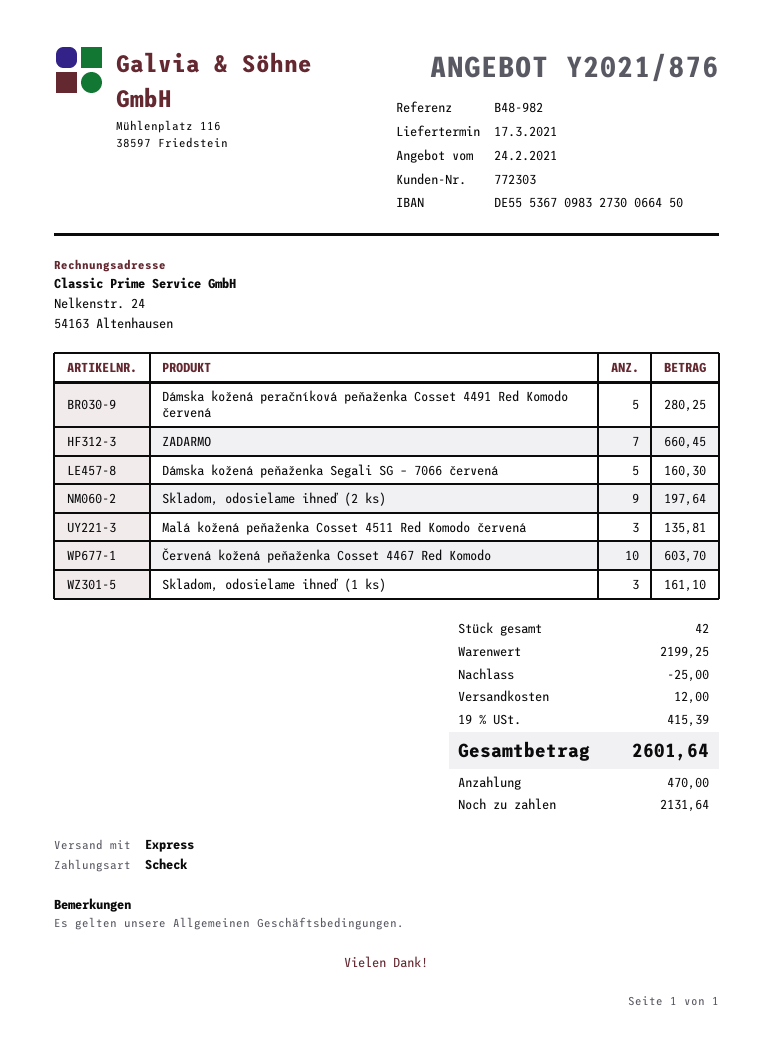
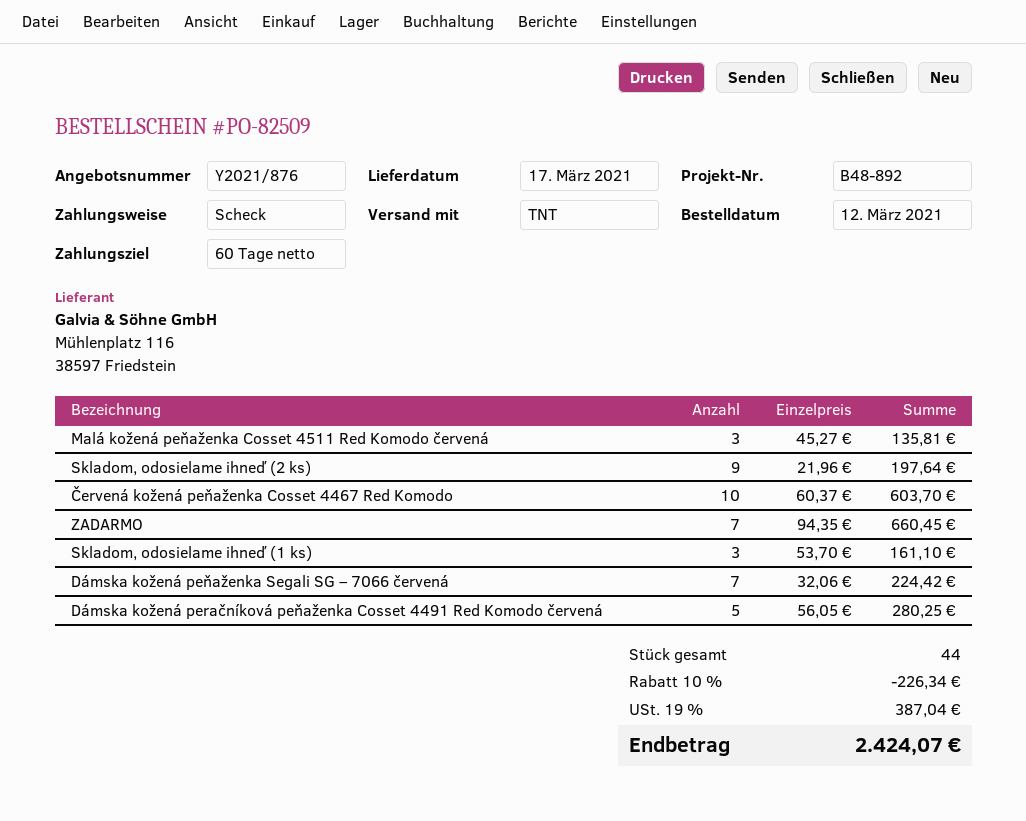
reference: B48-982 -> B48-892
shipping method: express -> TNT
Dámska kožená peňaženka Segali SG – 7066 červená: 5 for 160.30 -> 7 for 224.42
total quantity: 42 -> 44
discount: 25.00 -> 226.34
shipping: 12.00 -> none
tax: 19% = 415.39 -> 19% = 387.04
total: 2601.64 -> 2424.07

